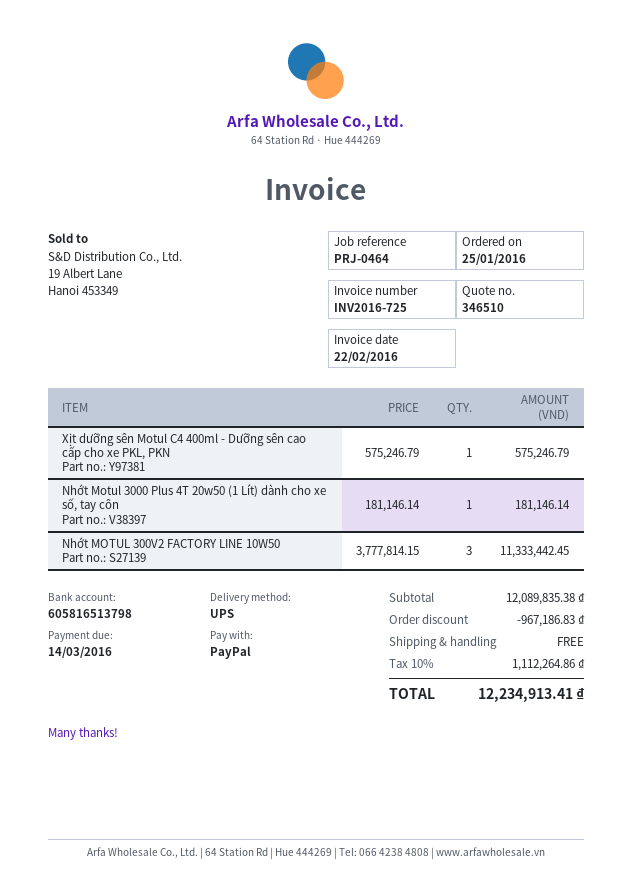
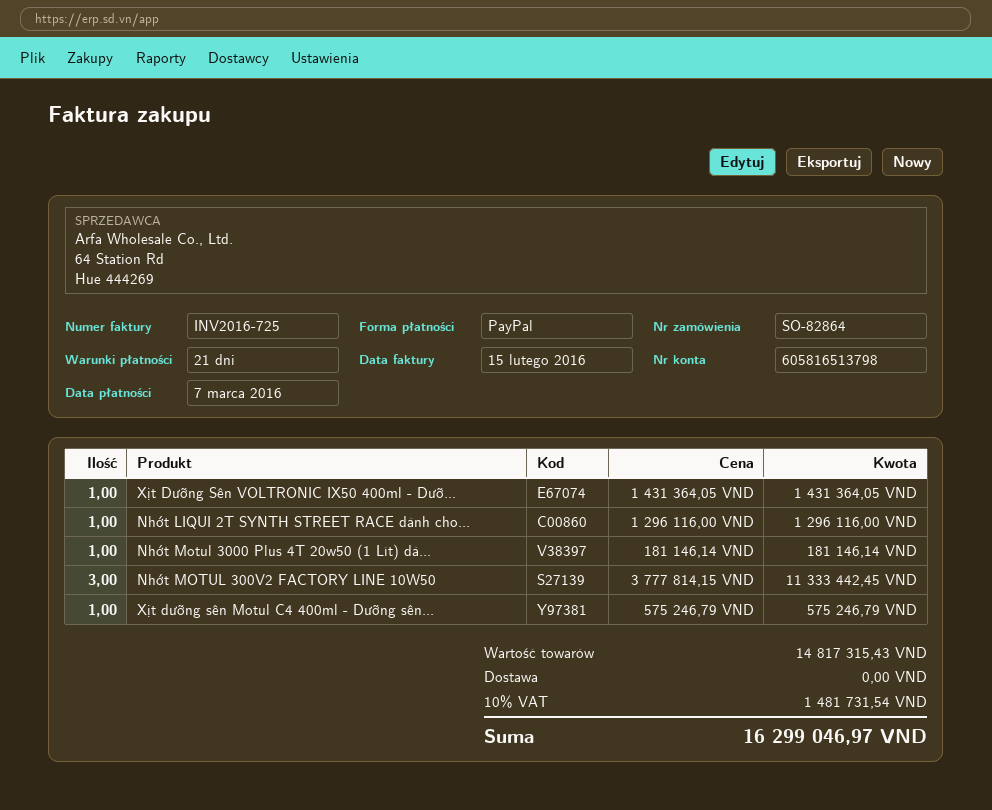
invoice date: 2016-02-22 -> 2016-02-15
due date: 2016-03-14 -> 2016-03-07
Xịt Dưỡng Sên VOLTRONIC IX50 400ml - Dưỡ...: none -> 1 x 1431364.05 = 1431364.05
Nhớt LIQUI 2T SYNTH STREET RACE dành cho...: none -> 1 x 1296116.00 = 1296116.00
subtotal: 12089835.38 -> 14817315.43
discount: 967186.83 -> none
tax: 10% = 1112264.86 -> 10% = 1481731.54
total: 12234913.41 -> 16299046.97

